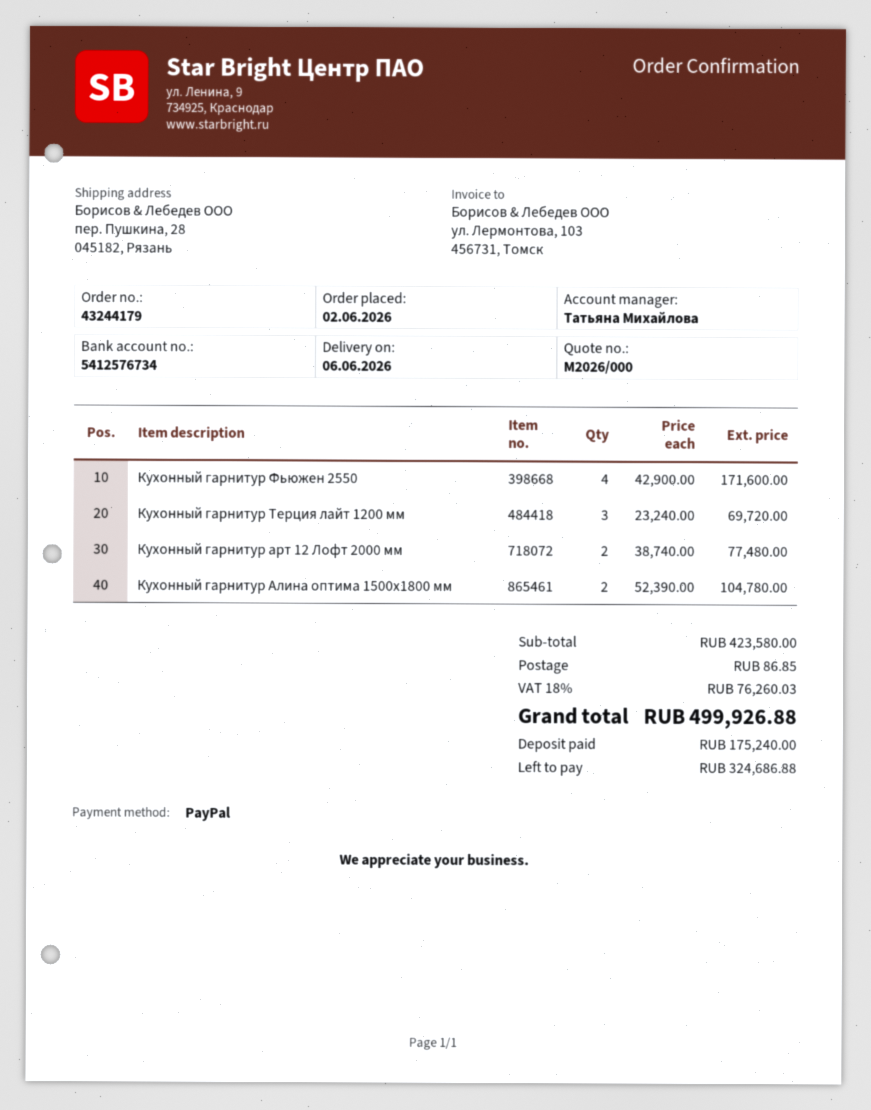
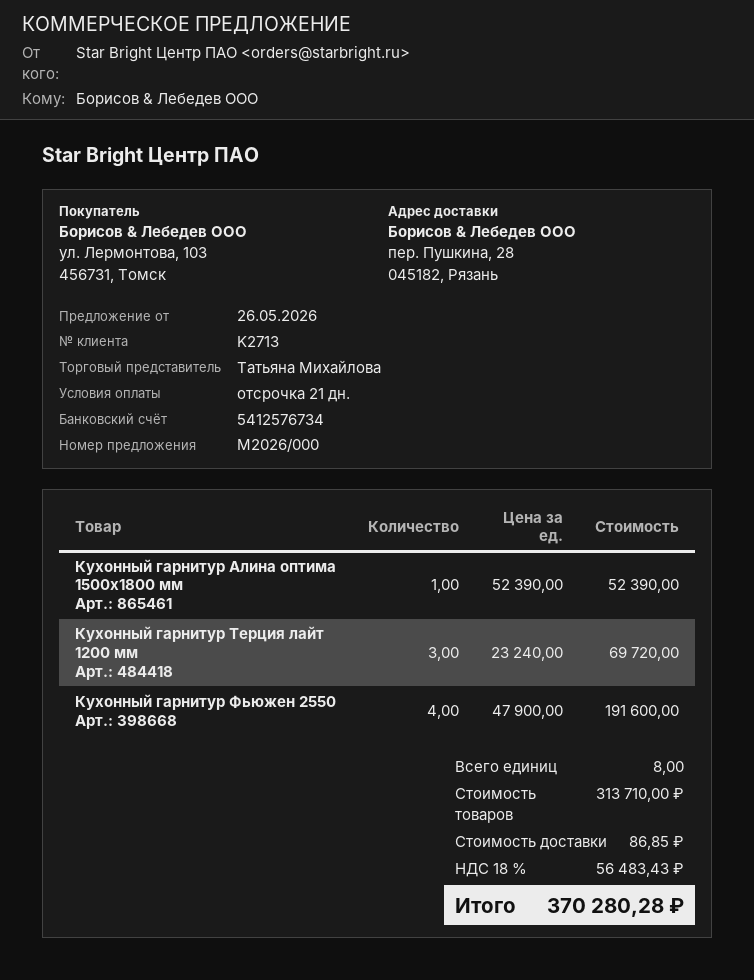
Кухонный гарнитур Фьюжен 2550: 4 x 42900.00 = 171600.00 -> 4 x 47900.00 = 191600.00
Кухонный гарнитур арт 12 Лофт 2000 мм: 2 x 38740.00 = 77480.00 -> none
Кухонный гарнитур Алина оптима 1500х1800 мм: 2 x 52390.00 = 104780.00 -> 1 x 52390.00 = 52390.00
subtotal: 423580.00 -> 313710.00
tax: 18% = 76260.03 -> 18% = 56483.43
total: 499926.88 -> 370280.28

